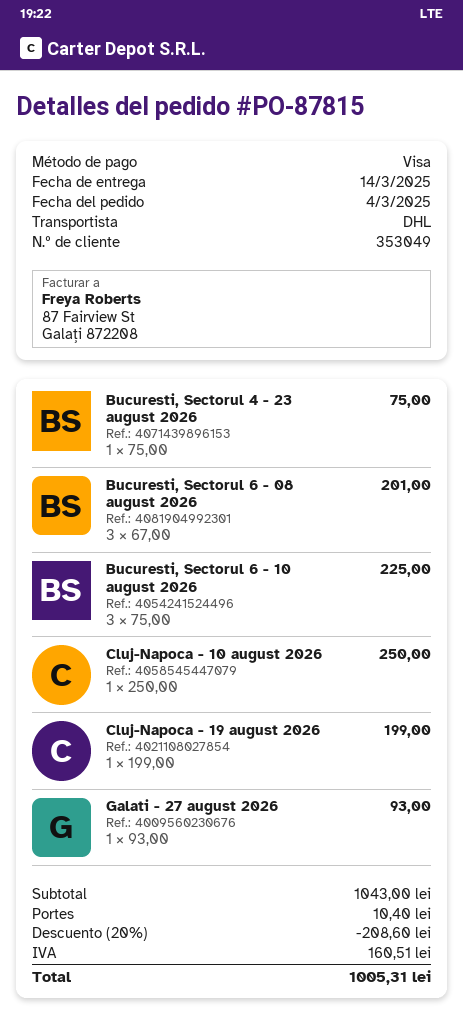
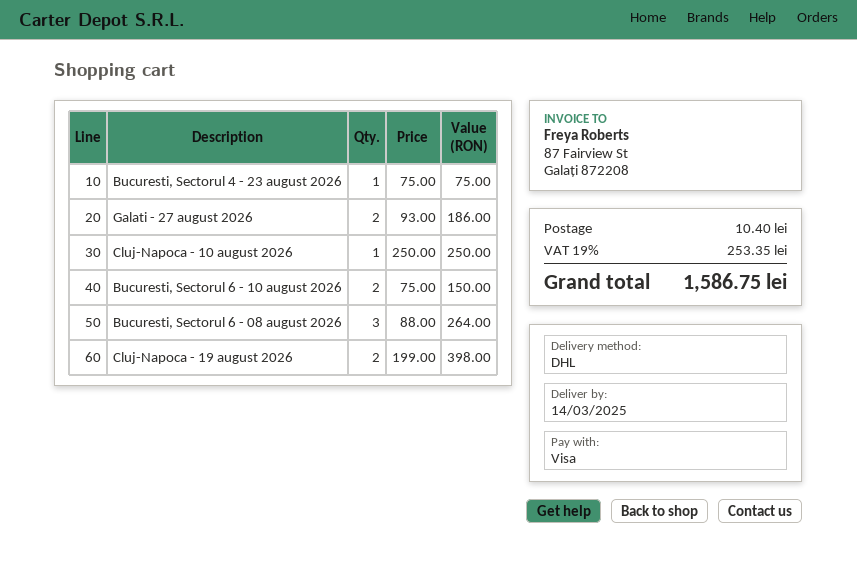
Bucuresti, Sectorul 6 - 08 august 2026: 3 x 67.00 = 201.00 -> 3 x 88.00 = 264.00
Bucuresti, Sectorul 6 - 10 august 2026: 3 x 75.00 = 225.00 -> 2 x 75.00 = 150.00
Cluj-Napoca - 19 august 2026: 1 x 199.00 = 199.00 -> 2 x 199.00 = 398.00
Galati - 27 august 2026: 1 x 93.00 = 93.00 -> 2 x 93.00 = 186.00
discount: 20% = 208.60 -> none
tax: 160.51 -> 253.35
total: 1005.31 -> 1586.75

